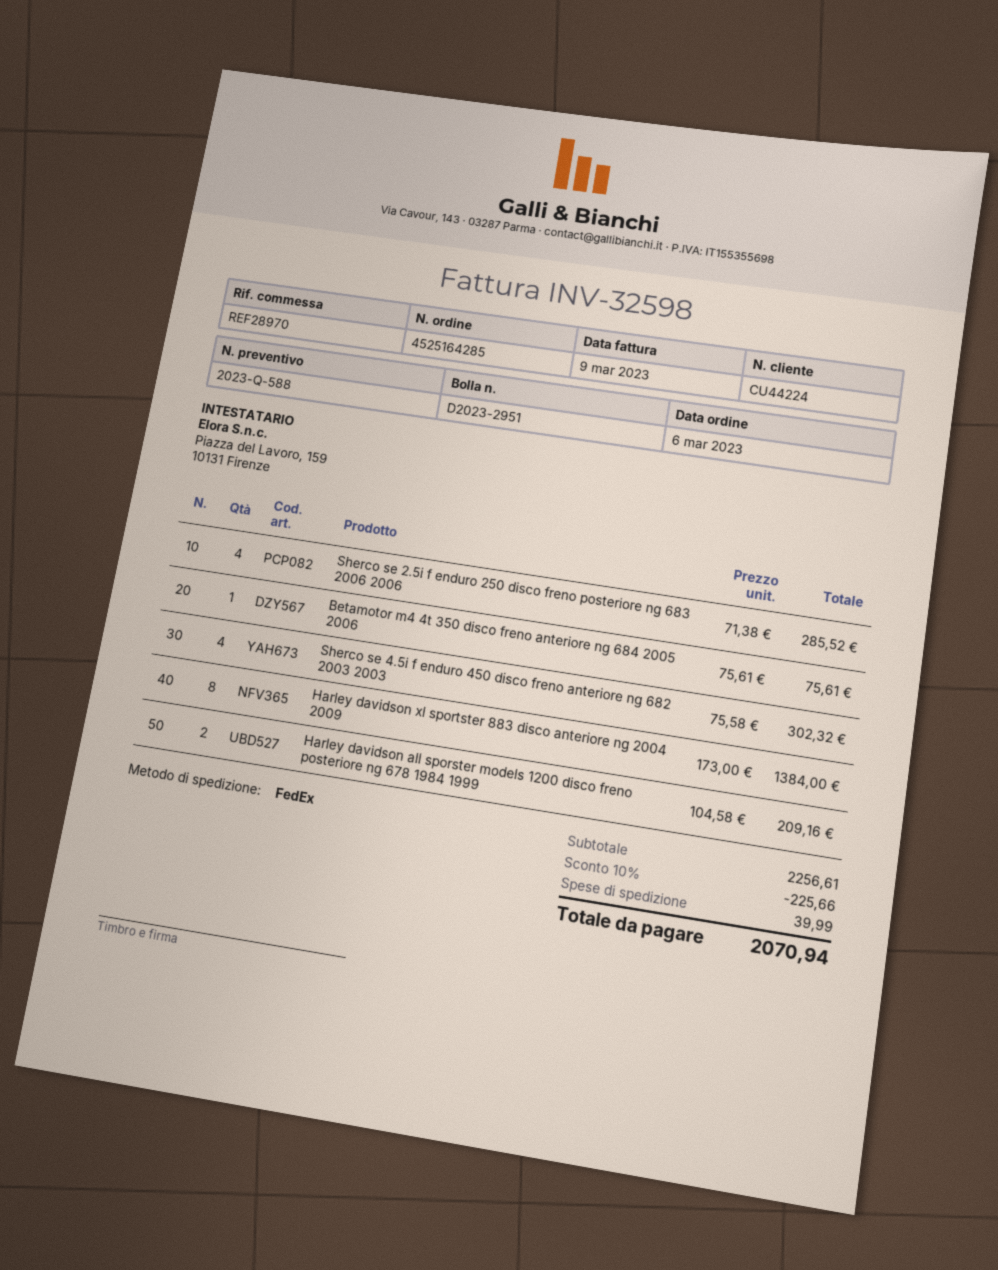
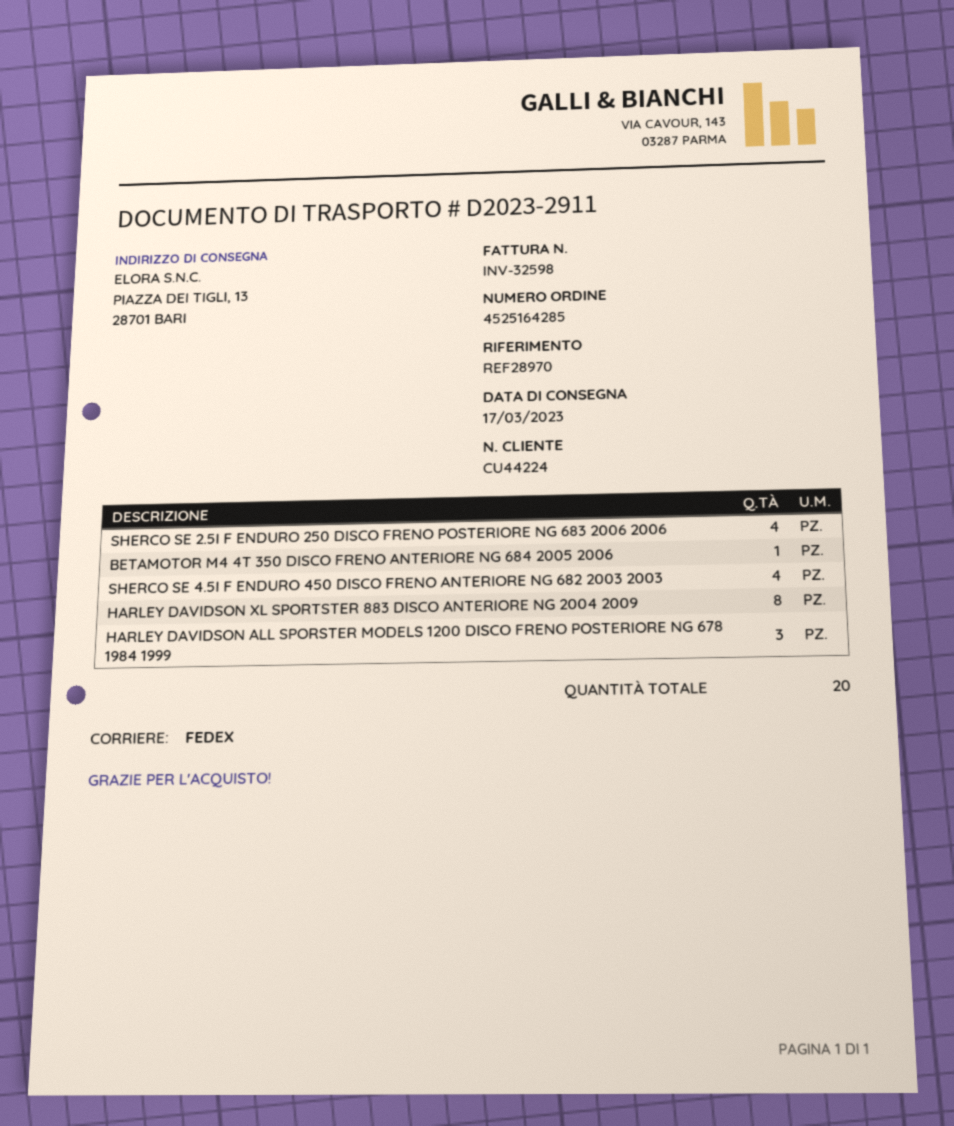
delivery note number: D2023-2951 -> D2023-2911
Harley davidson all sporster models 1200 disco freno posteriore ng 678 1984 1999: 2 -> 3

